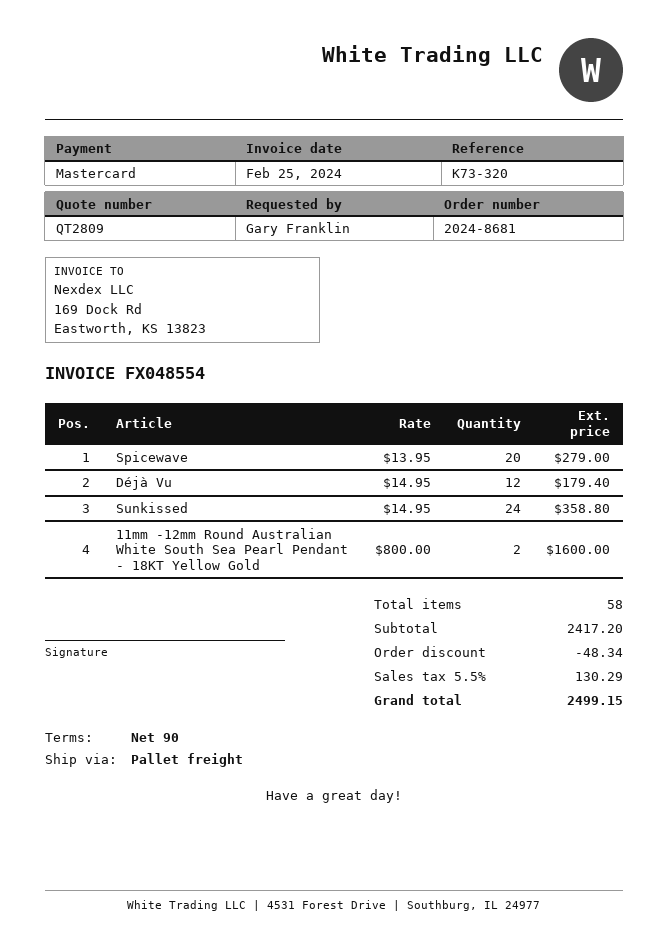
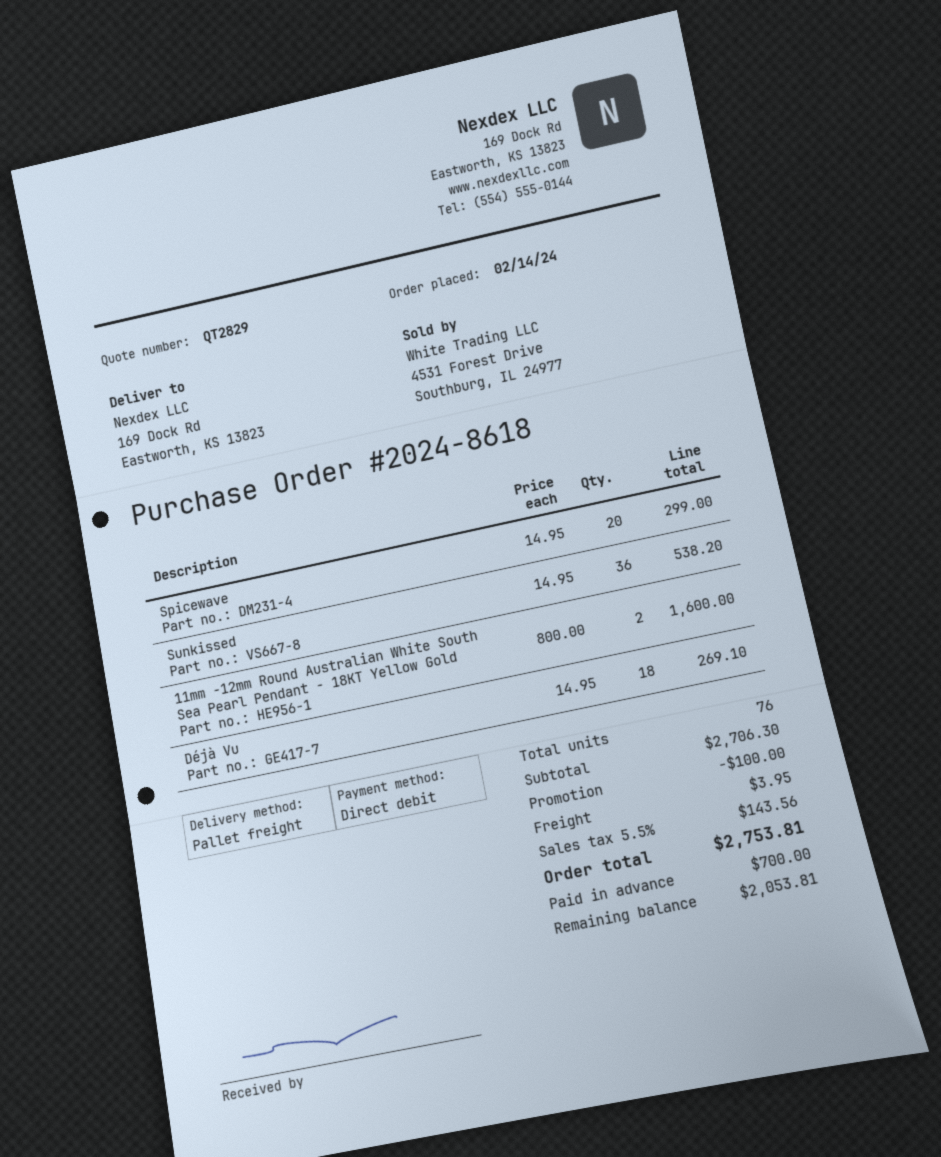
quote number: QT2809 -> QT2829
order number: 2024-8681 -> 2024-8618
payment method: Mastercard -> direct debit
Spicewave: 20 x 13.95 = 279.00 -> 20 x 14.95 = 299.00
Déjà Vu: 12 x 14.95 = 179.40 -> 18 x 14.95 = 269.10
Sunkissed: 24 x 14.95 = 358.80 -> 36 x 14.95 = 538.20
total quantity: 58 -> 76
subtotal: 2417.20 -> 2706.30
discount: 48.34 -> 100.00
shipping: none -> 3.95
tax: 5.5% = 130.29 -> 5.5% = 143.56
total: 2499.15 -> 2753.81

